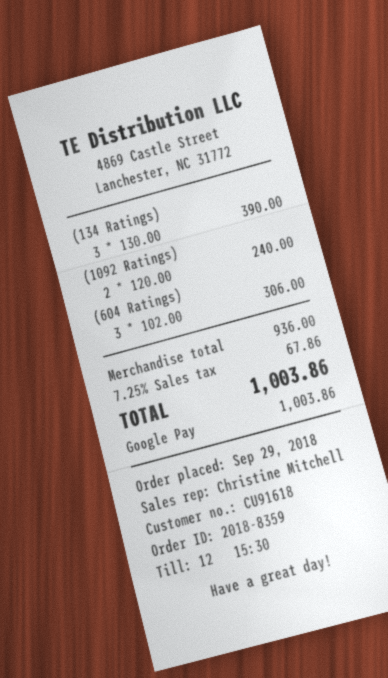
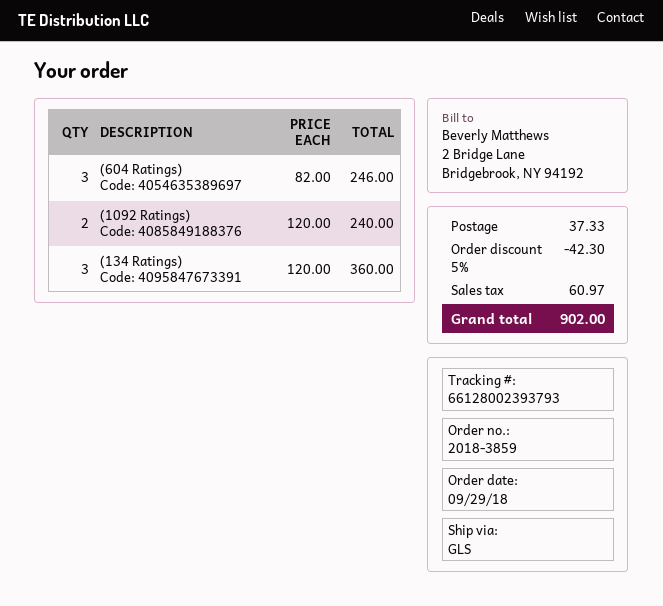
order number: 2018-8359 -> 2018-3859
(134 Ratings): 3 x 130.00 = 390.00 -> 3 x 120.00 = 360.00
(604 Ratings): 3 x 102.00 = 306.00 -> 3 x 82.00 = 246.00
discount: none -> 5% = 42.30
shipping: none -> 37.33
tax: 67.86 -> 60.97
total: 1003.86 -> 902.00

